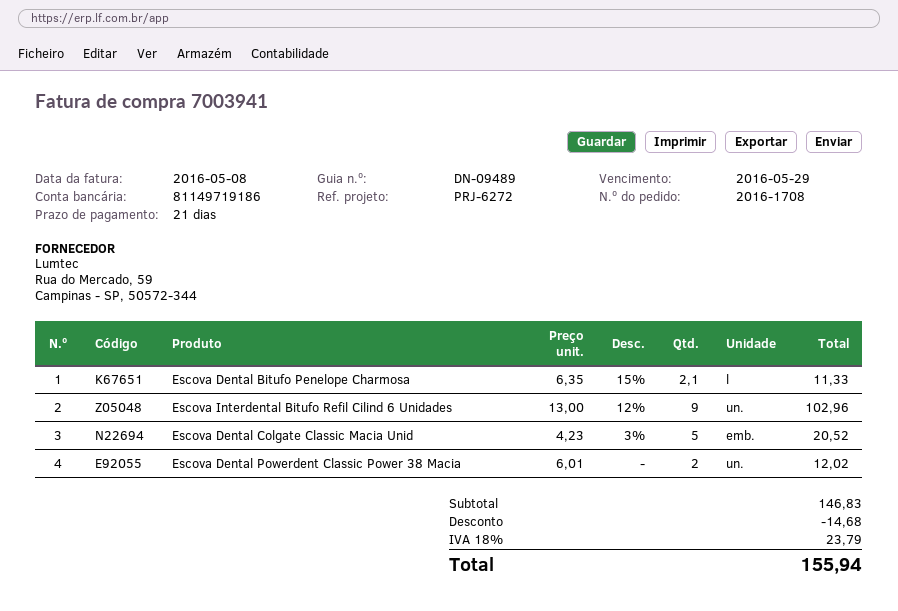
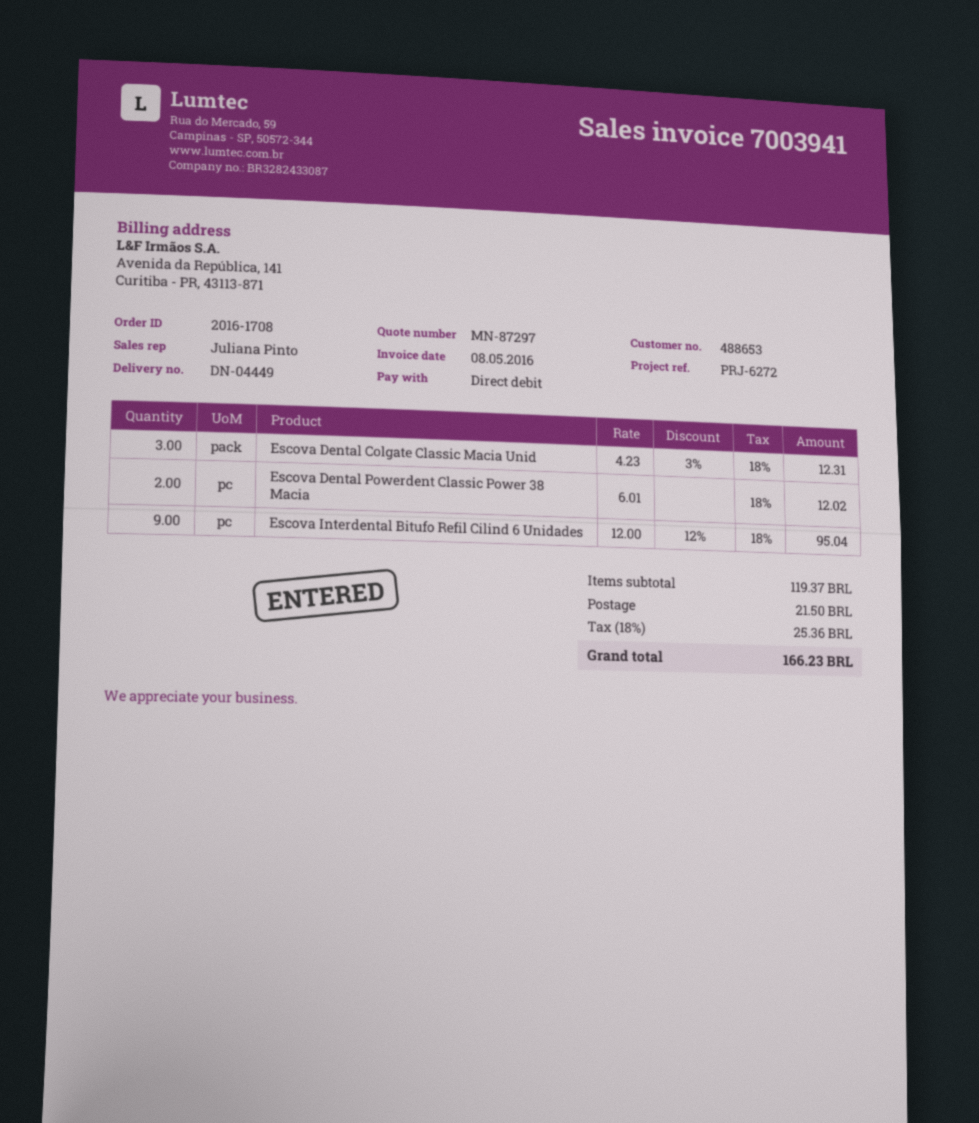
delivery note number: DN-09489 -> DN-04449
Escova Dental Bitufo Penelope Charmosa: 2.1 x 6.35 - 15% = 11.33 -> none
Escova Interdental Bitufo Refil Cilind 6 Unidades: 9 x 13.00 - 12% = 102.96 -> 9 x 12.00 - 12% = 95.04
Escova Dental Colgate Classic Macia Unid: 5 x 4.23 - 3% = 20.52 -> 3 x 4.23 - 3% = 12.31
subtotal: 146.83 -> 119.37
discount: 14.68 -> none
shipping: none -> 21.50
tax: 18% = 23.79 -> 18% = 25.36
total: 155.94 -> 166.23

